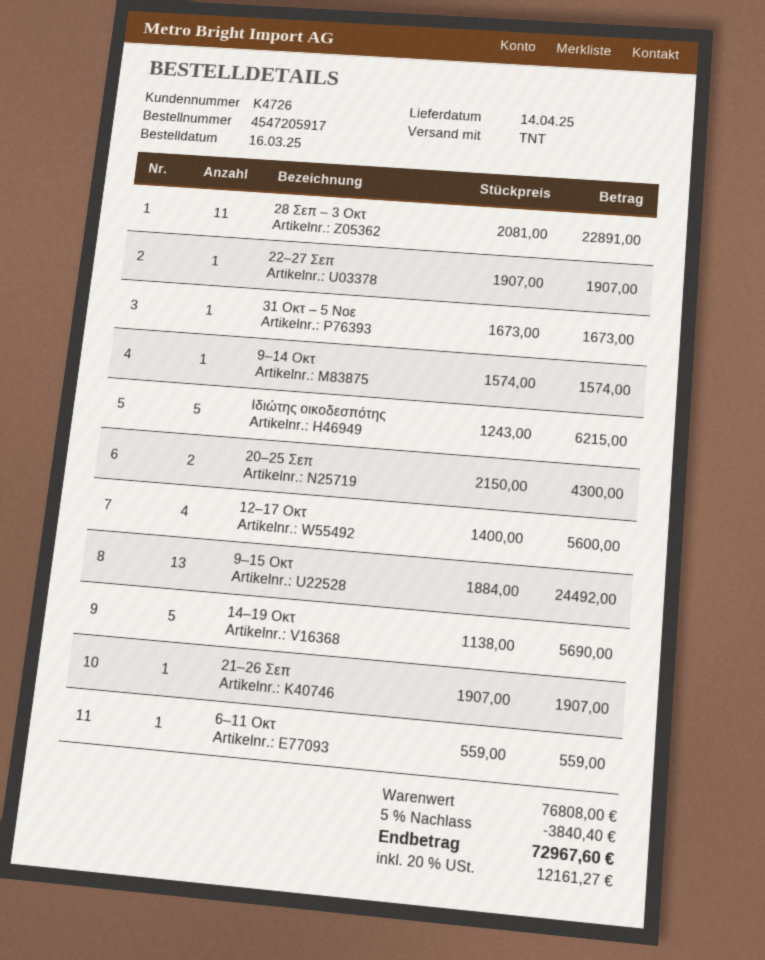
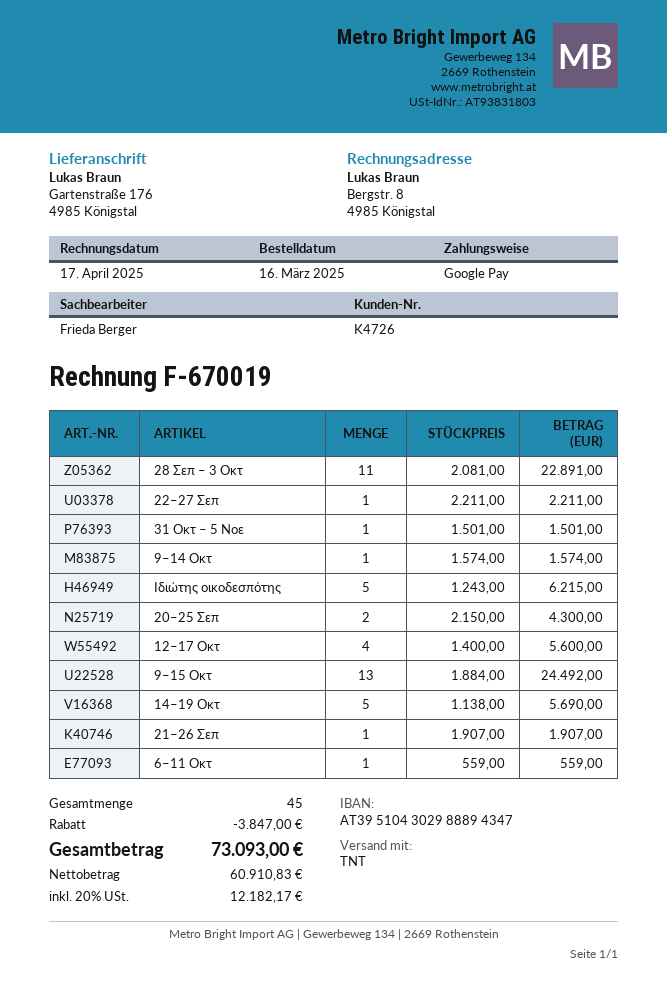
22–27 Σεπ: 1 x 1907.00 = 1907.00 -> 1 x 2211.00 = 2211.00
31 Οκτ – 5 Νοε: 1 x 1673.00 = 1673.00 -> 1 x 1501.00 = 1501.00
discount: 3840.40 -> 3847.00
tax: 20% = 12161.27 -> 20% = 12182.17
total: 72967.60 -> 73093.00

